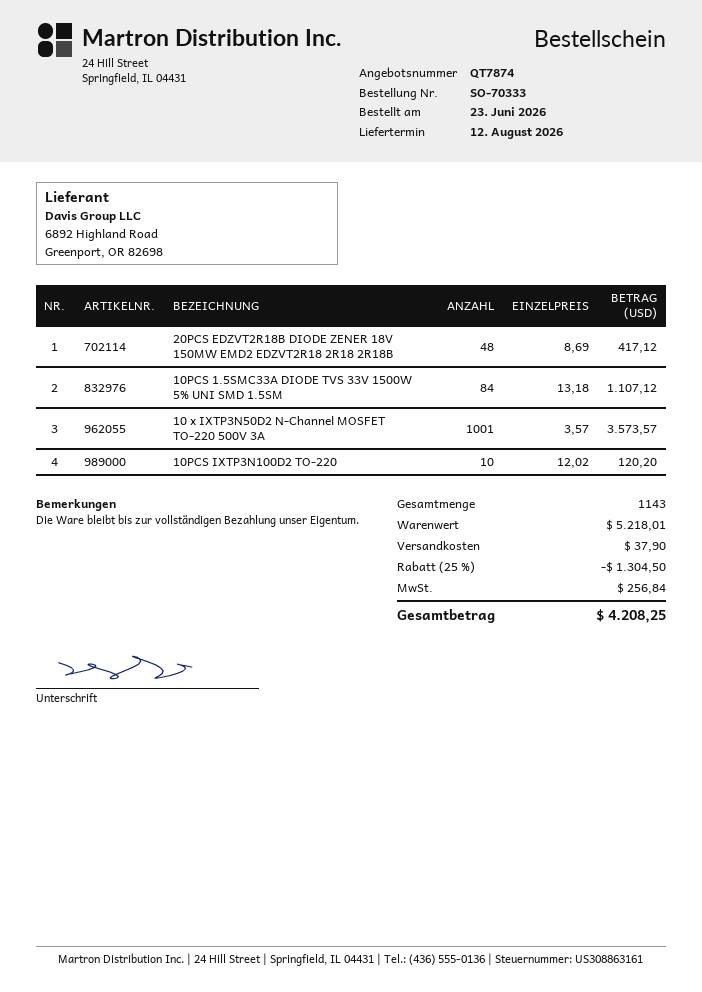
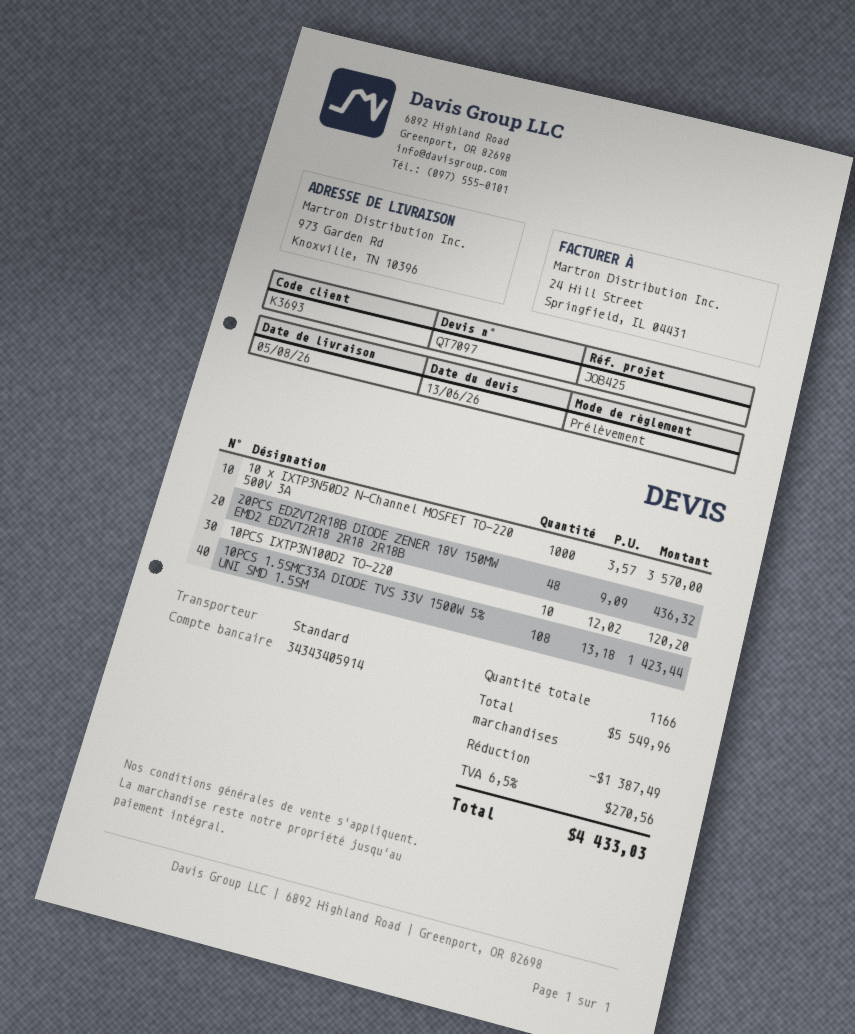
quote number: QT7874 -> QT7097
delivery date: 2026-08-12 -> 2026-08-05
20PCS EDZVT2R18B DIODE ZENER 18V 150MW EMD2 EDZVT2R18 2R18 2R18B: 48 x 8.69 = 417.12 -> 48 x 9.09 = 436.32
10PCS 1.5SMC33A DIODE TVS 33V 1500W 5% UNI SMD 1.5SM: 84 x 13.18 = 1107.12 -> 108 x 13.18 = 1423.44
10 x IXTP3N50D2 N-Channel MOSFET TO-220 500V 3A: 1001 x 3.57 = 3573.57 -> 1000 x 3.57 = 3570.00
total quantity: 1143 -> 1166
subtotal: 5218.01 -> 5549.96
discount: 1304.50 -> 1387.49
shipping: 37.90 -> none
tax: 256.84 -> 270.56
total: 4208.25 -> 4433.03

